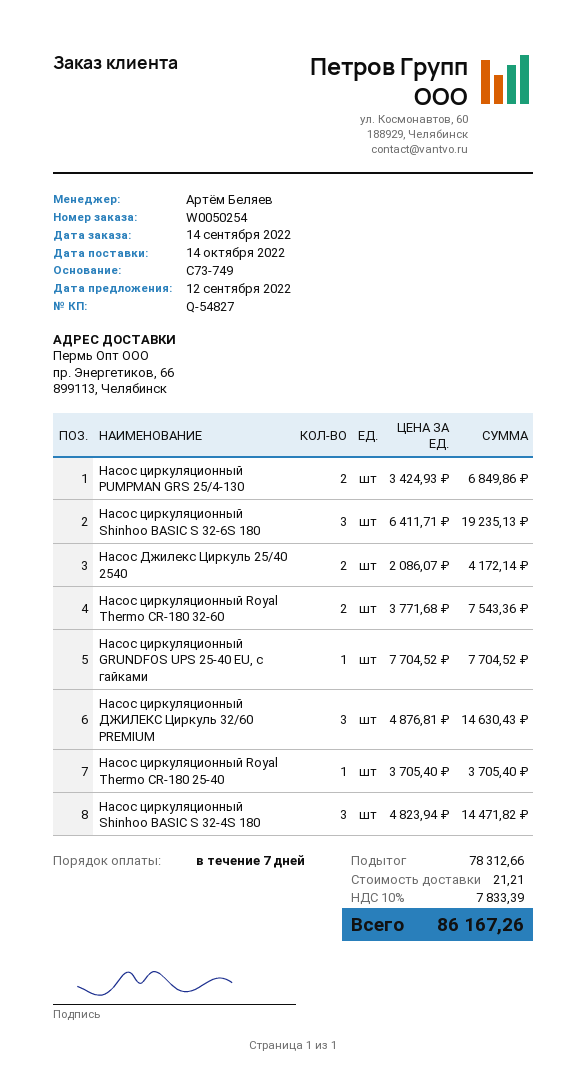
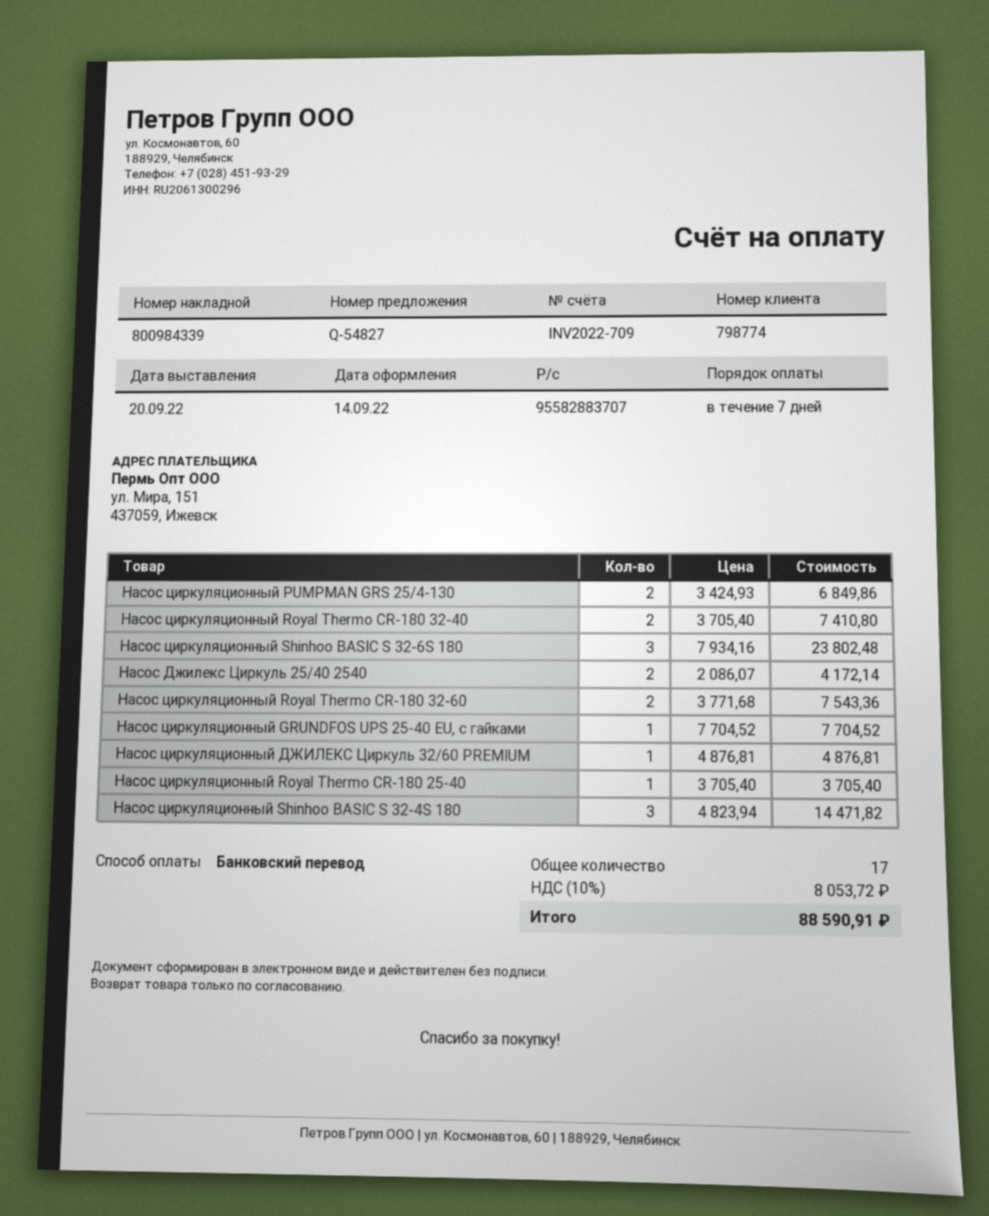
Насос циркуляционный Shinhoo BASIC S 32-6S 180: 3 x 6411.71 = 19235.13 -> 3 x 7934.16 = 23802.48
Насос циркуляционный ДЖИЛЕКС Циркуль 32/60 PREMIUM: 3 x 4876.81 = 14630.43 -> 1 x 4876.81 = 4876.81
Насос циркуляционный Royal Thermo CR-180 32-40: none -> 2 x 3705.40 = 7410.80
shipping: 21.21 -> none
tax: 10% = 7833.39 -> 10% = 8053.72
total: 86167.26 -> 88590.91

